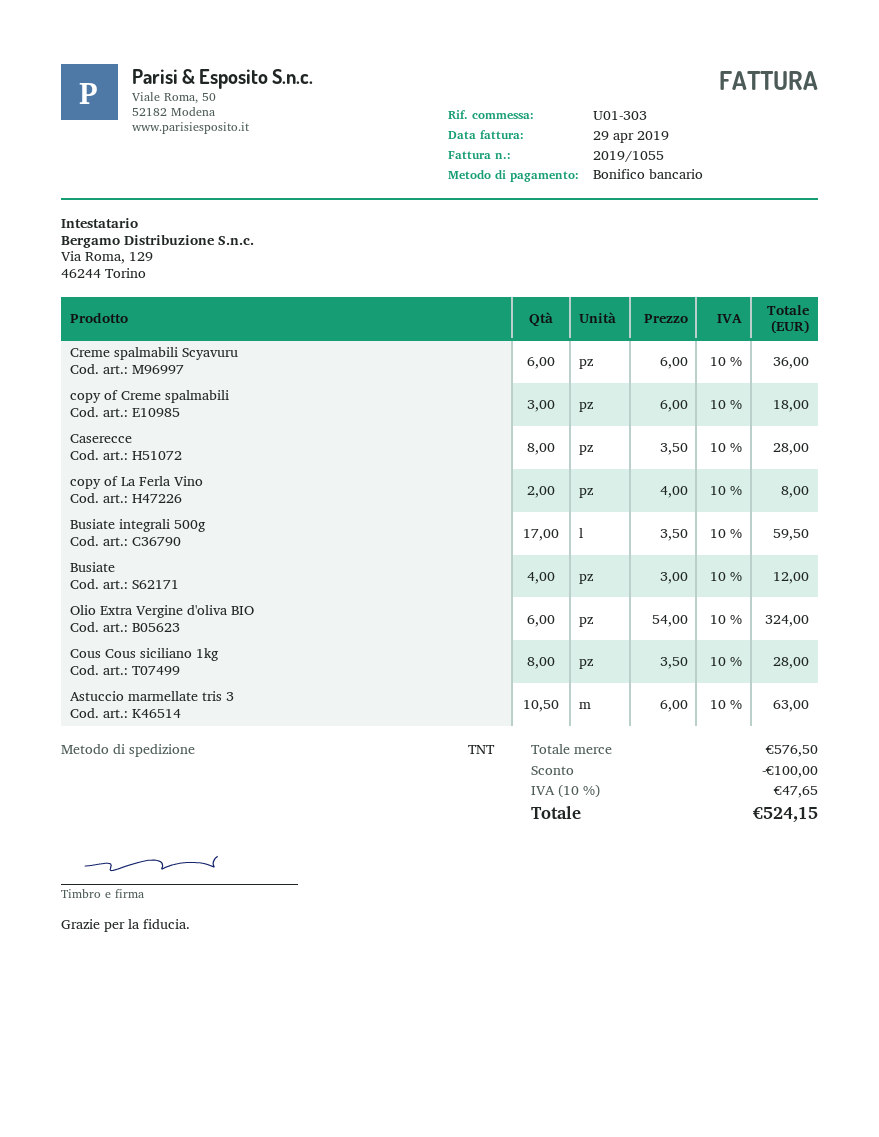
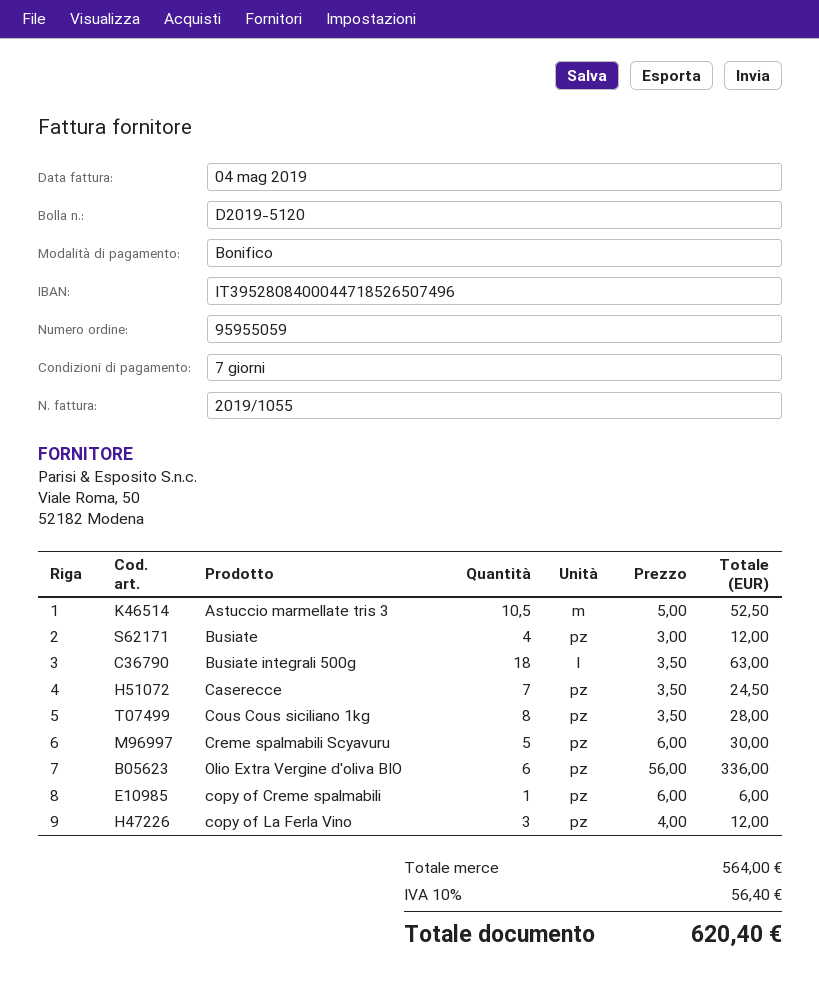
invoice date: 2019-04-29 -> 2019-05-04
Creme spalmabili Scyavuru: 6 x 6.00 = 36.00 -> 5 x 6.00 = 30.00
copy of Creme spalmabili: 3 x 6.00 = 18.00 -> 1 x 6.00 = 6.00
Caserecce: 8 x 3.50 = 28.00 -> 7 x 3.50 = 24.50
copy of La Ferla Vino: 2 x 4.00 = 8.00 -> 3 x 4.00 = 12.00
Busiate integrali 500g: 17 x 3.50 = 59.50 -> 18 x 3.50 = 63.00
Olio Extra Vergine d'oliva BIO: 6 x 54.00 = 324.00 -> 6 x 56.00 = 336.00
Astuccio marmellate tris 3: 10.5 x 6.00 = 63.00 -> 10.5 x 5.00 = 52.50
subtotal: 576.50 -> 564.00
discount: 100.00 -> none
tax: 10% = 47.65 -> 10% = 56.40
total: 524.15 -> 620.40

